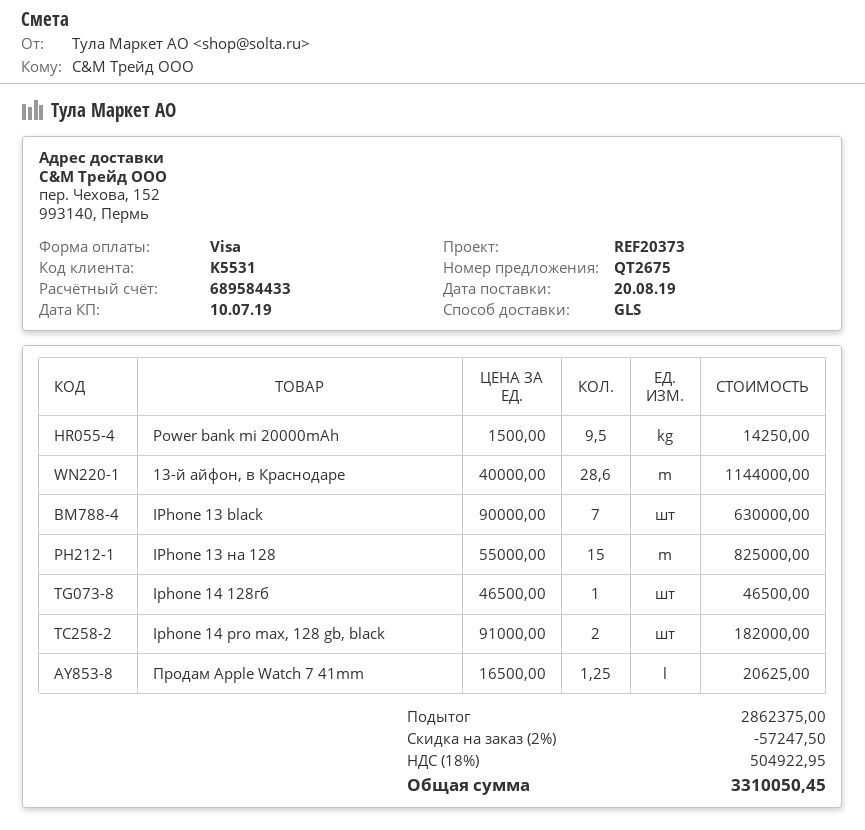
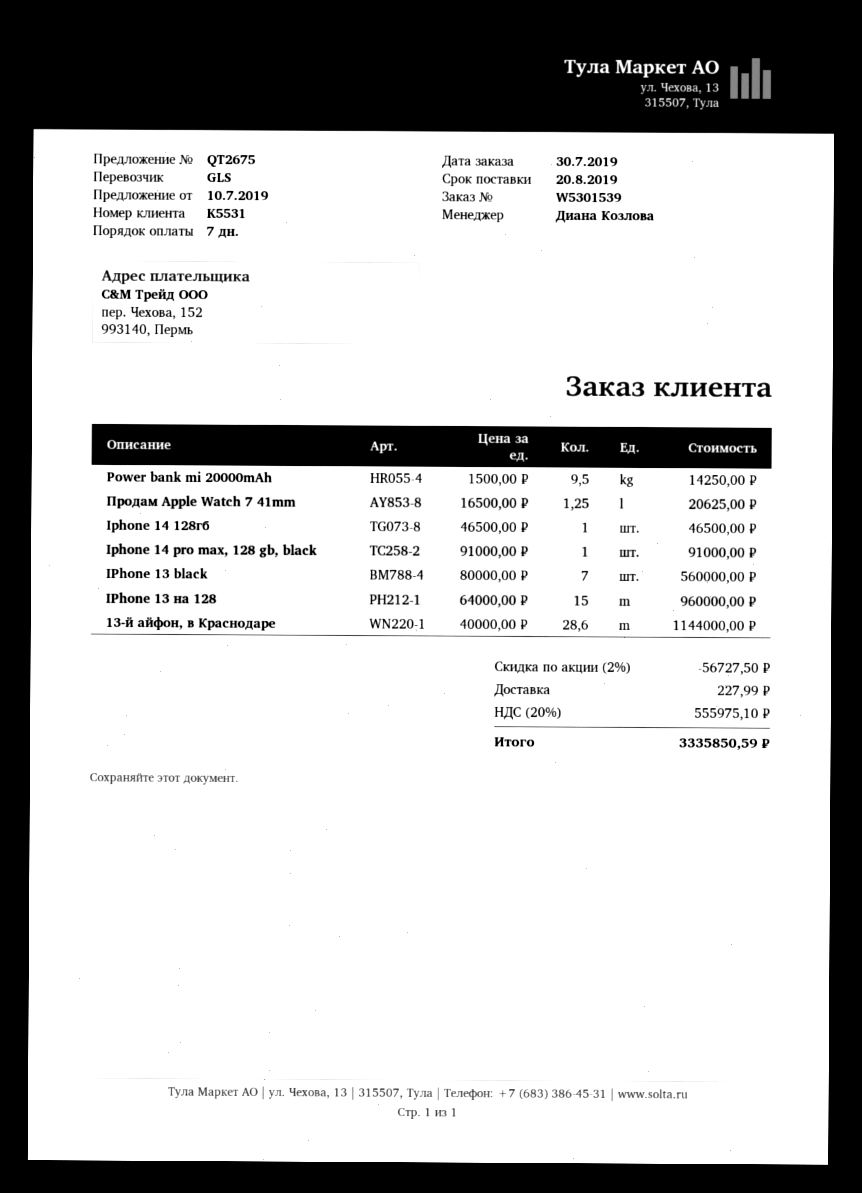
IPhone 13 black: 7 x 90000.00 = 630000.00 -> 7 x 80000.00 = 560000.00
IPhone 13 на 128: 15 x 55000.00 = 825000.00 -> 15 x 64000.00 = 960000.00
Iphone 14 pro max, 128 gb, black: 2 x 91000.00 = 182000.00 -> 1 x 91000.00 = 91000.00
discount: 2% = 57247.50 -> 2% = 56727.50
shipping: none -> 227.99
tax: 18% = 504922.95 -> 20% = 555975.10
total: 3310050.45 -> 3335850.59

